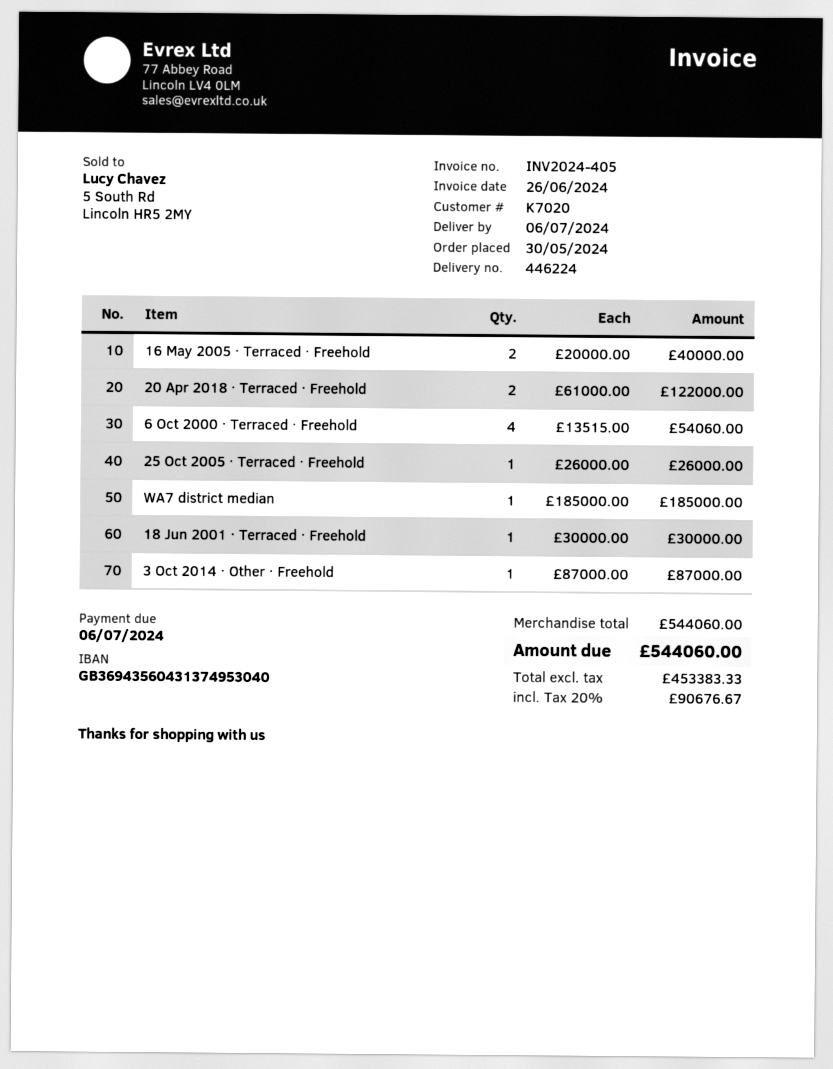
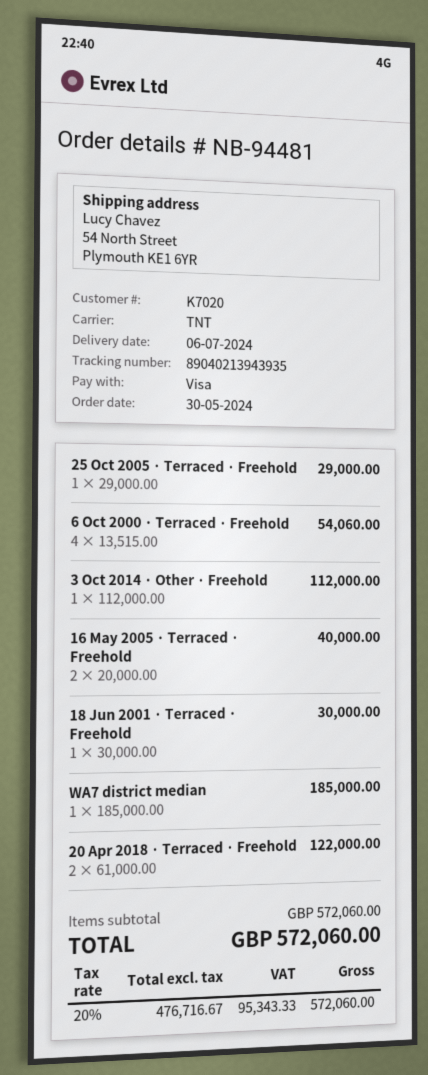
25 Oct 2005 · Terraced · Freehold: 1 x 26000.00 = 26000.00 -> 1 x 29000.00 = 29000.00
3 Oct 2014 · Other · Freehold: 1 x 87000.00 = 87000.00 -> 1 x 112000.00 = 112000.00
subtotal: 544060.00 -> 572060.00
net: 453383.33 -> 476716.67
tax: 20% = 90676.67 -> 20% = 95343.33
total: 544060.00 -> 572060.00

